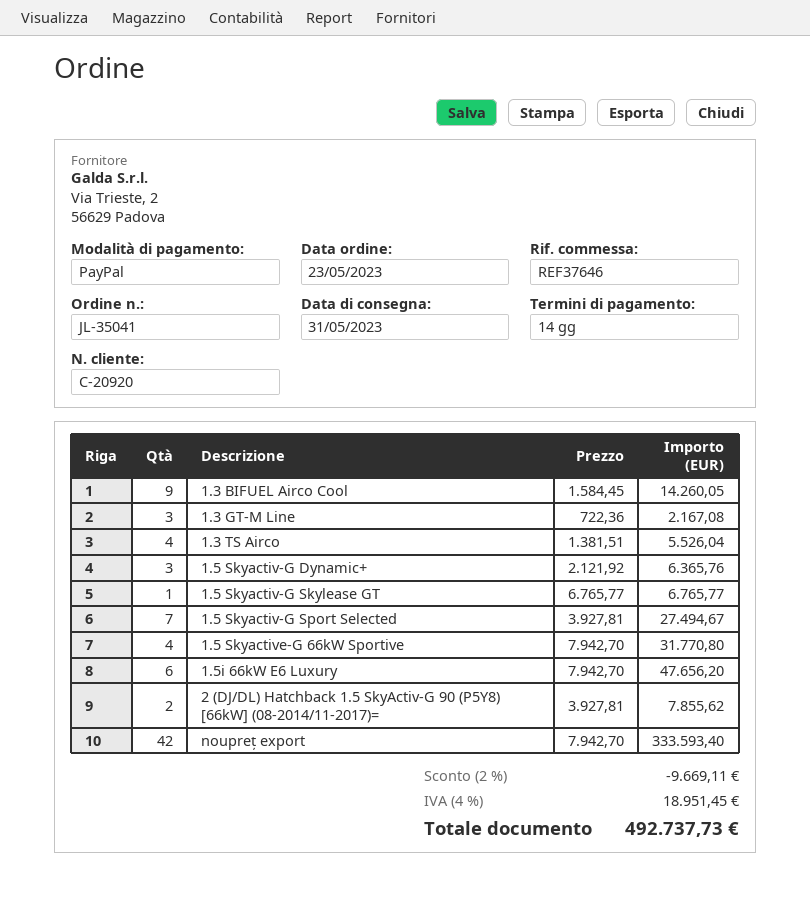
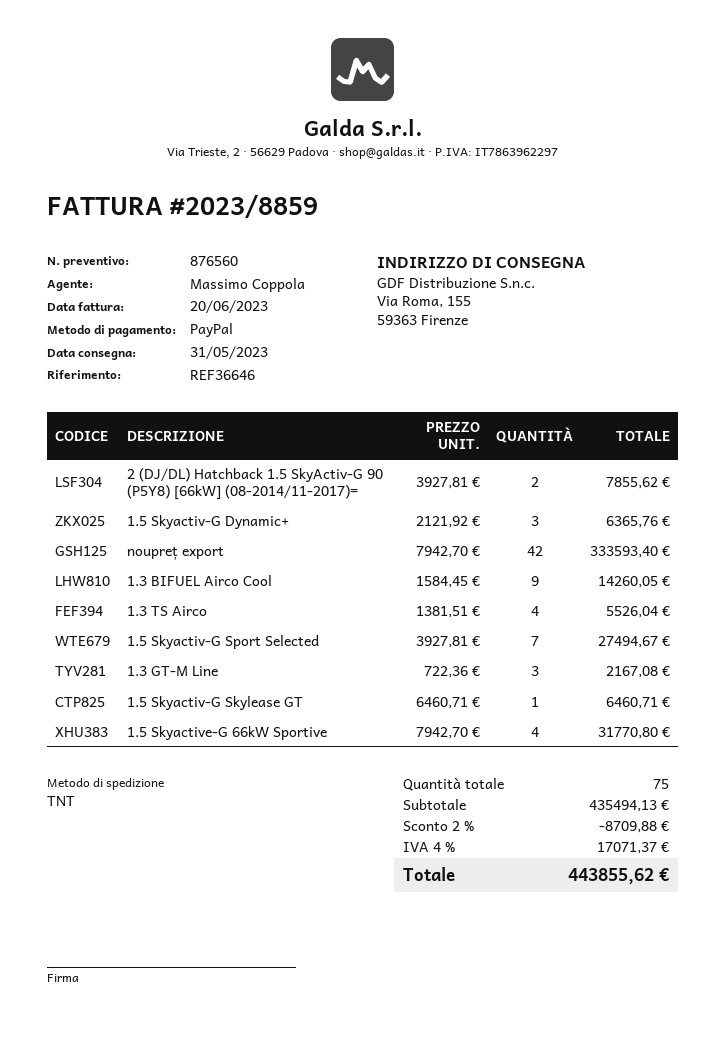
reference: REF37646 -> REF36646
1.5 Skyactiv-G Skylease GT: 1 x 6765.77 = 6765.77 -> 1 x 6460.71 = 6460.71
1.5i 66kW E6 Luxury: 6 x 7942.70 = 47656.20 -> none
discount: 2% = 9669.11 -> 2% = 8709.88
tax: 4% = 18951.45 -> 4% = 17071.37
total: 492737.73 -> 443855.62

